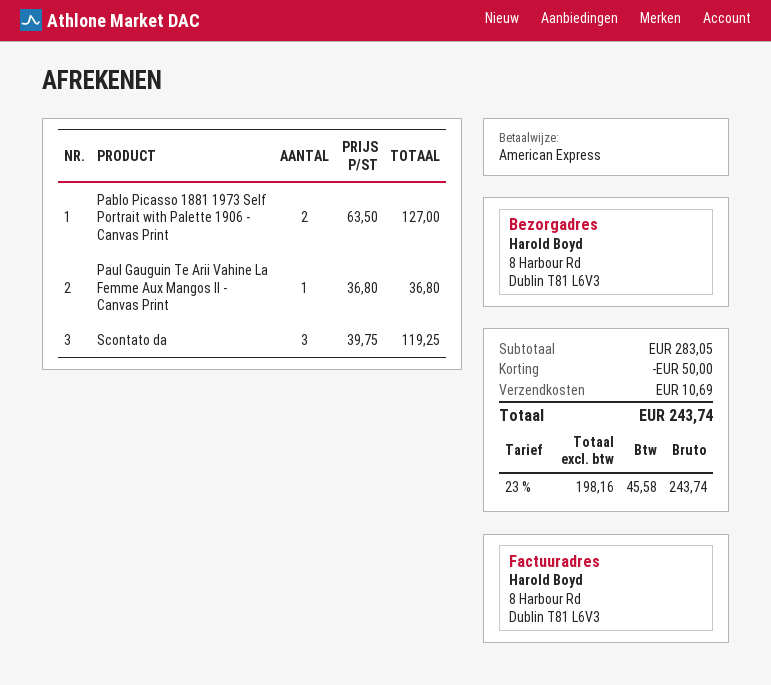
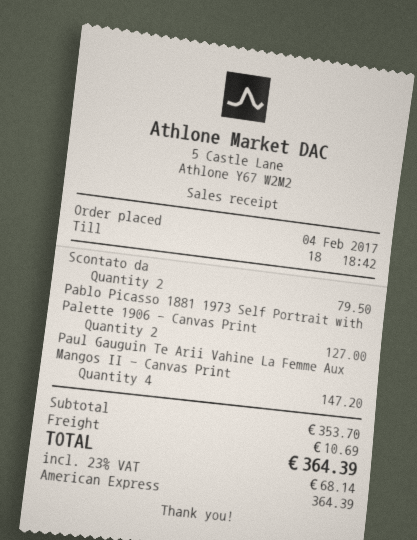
Paul Gauguin Te Arii Vahine La Femme Aux Mangos II - Canvas Print: 1 for 36.80 -> 4 for 147.20
Scontato da: 3 for 119.25 -> 2 for 79.50
subtotal: 283.05 -> 353.70
discount: 50.00 -> none
tax: 23% = 45.58 -> 23% = 68.14
total: 243.74 -> 364.39

